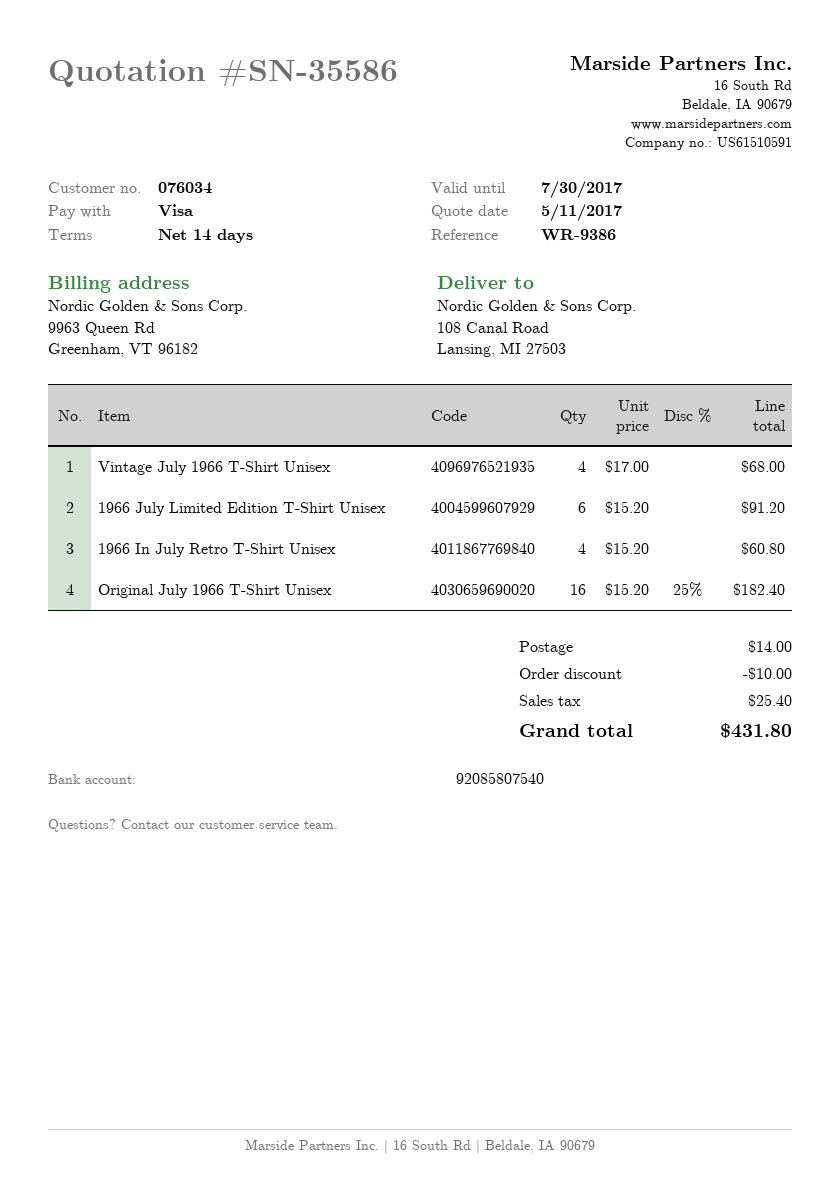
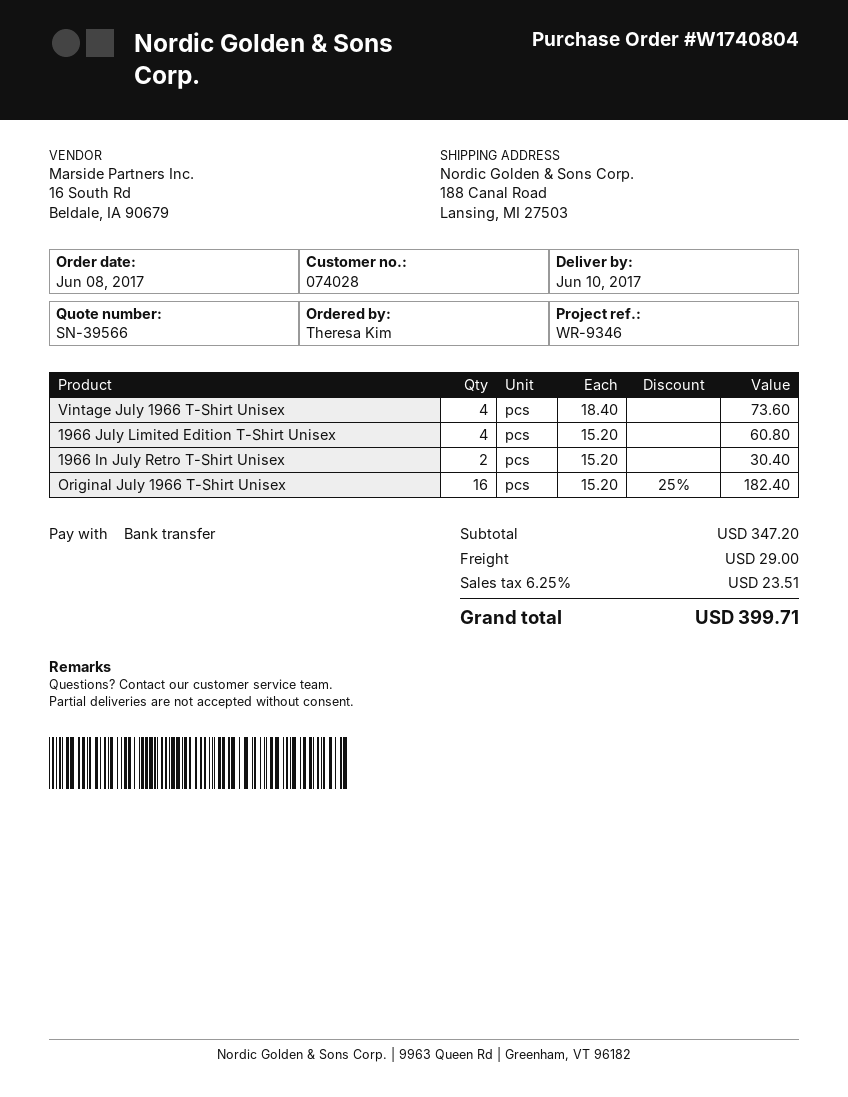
quote number: SN-35586 -> SN-39566
customer number: 076034 -> 074028
reference: WR-9386 -> WR-9346
payment method: Visa -> bank transfer
ship to: 108 Canal Road, Lansing, MI 27503 -> 188 Canal Road, Lansing, MI 27503
Vintage July 1966 T-Shirt Unisex: 4 x 17.00 = 68.00 -> 4 x 18.40 = 73.60
1966 July Limited Edition T-Shirt Unisex: 6 x 15.20 = 91.20 -> 4 x 15.20 = 60.80
1966 In July Retro T-Shirt Unisex: 4 x 15.20 = 60.80 -> 2 x 15.20 = 30.40
discount: 10.00 -> none
shipping: 14.00 -> 29.00
tax: 25.40 -> 23.51
total: 431.80 -> 399.71

